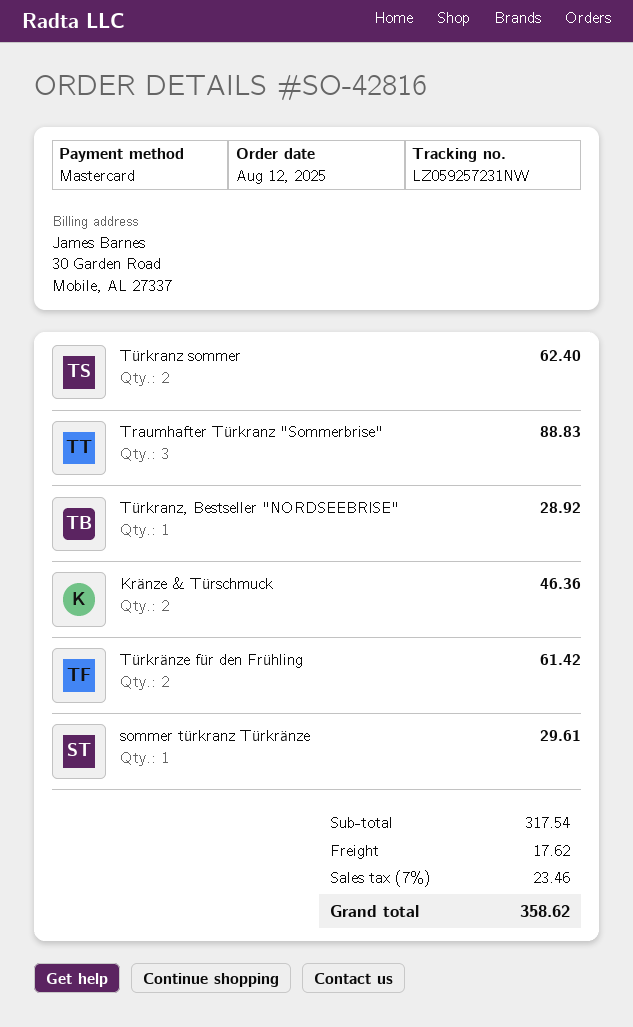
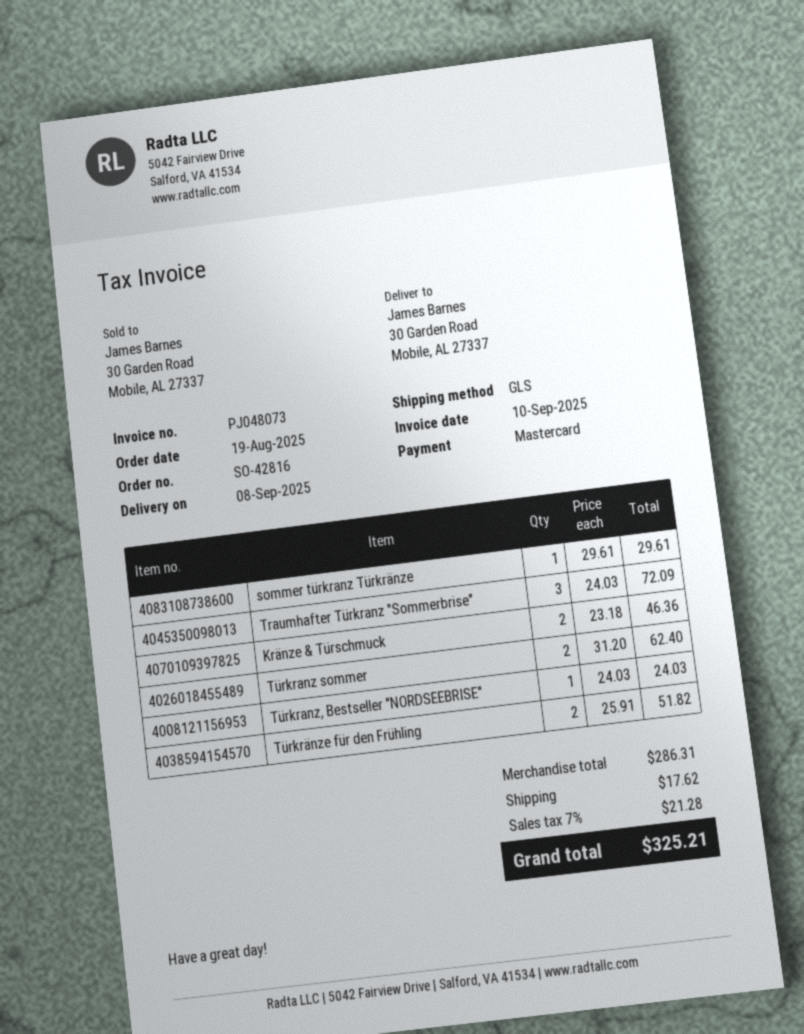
order date: 2025-08-12 -> 2025-08-19
Traumhafter Türkranz "Sommerbrise": 3 for 88.83 -> 3 for 72.09
Türkranz, Bestseller "NORDSEEBRISE": 1 for 28.92 -> 1 for 24.03
Türkränze für den Frühling: 2 for 61.42 -> 2 for 51.82
subtotal: 317.54 -> 286.31
tax: 7% = 23.46 -> 7% = 21.28
total: 358.62 -> 325.21

